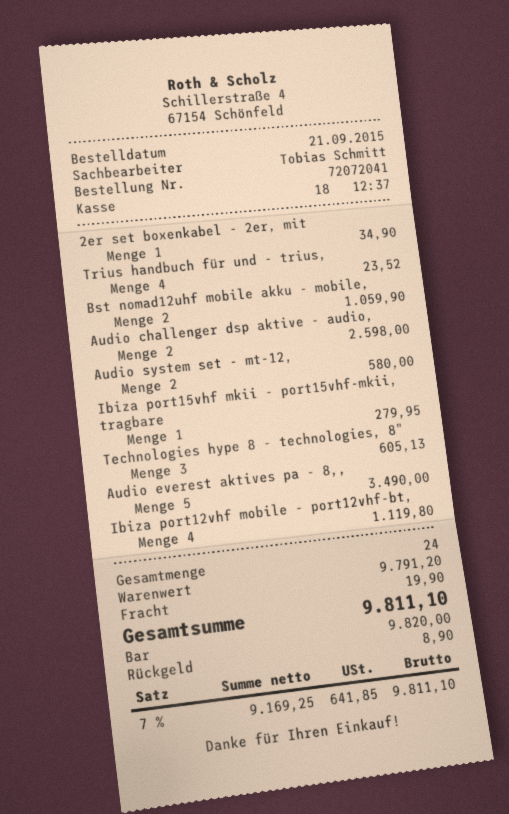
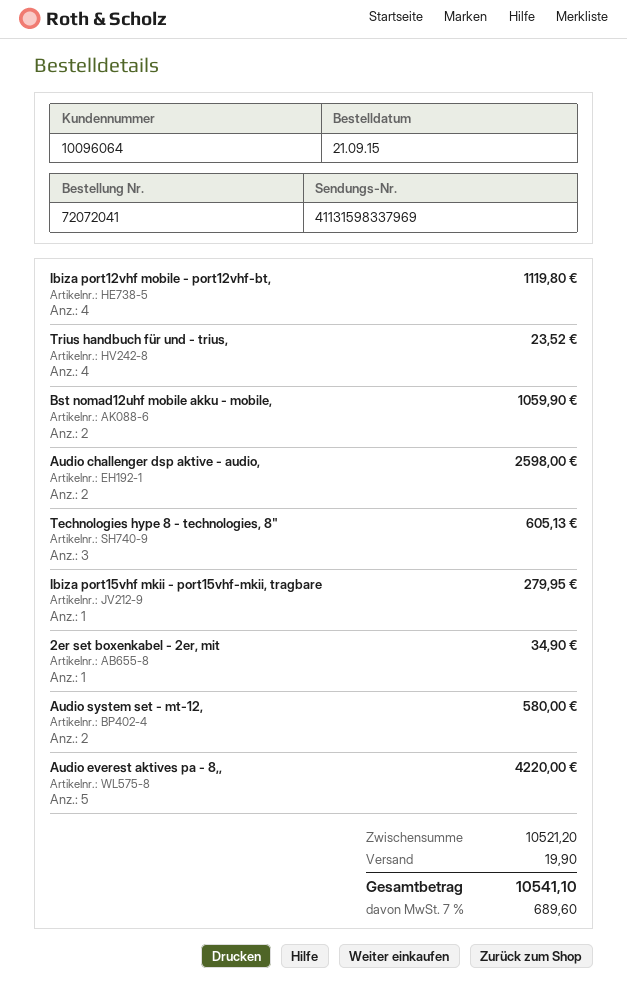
Audio everest aktives pa - 8,,: 5 for 3490.00 -> 5 for 4220.00
subtotal: 9791.20 -> 10521.20
tax: 7% = 641.85 -> 7% = 689.60
total: 9811.10 -> 10541.10

